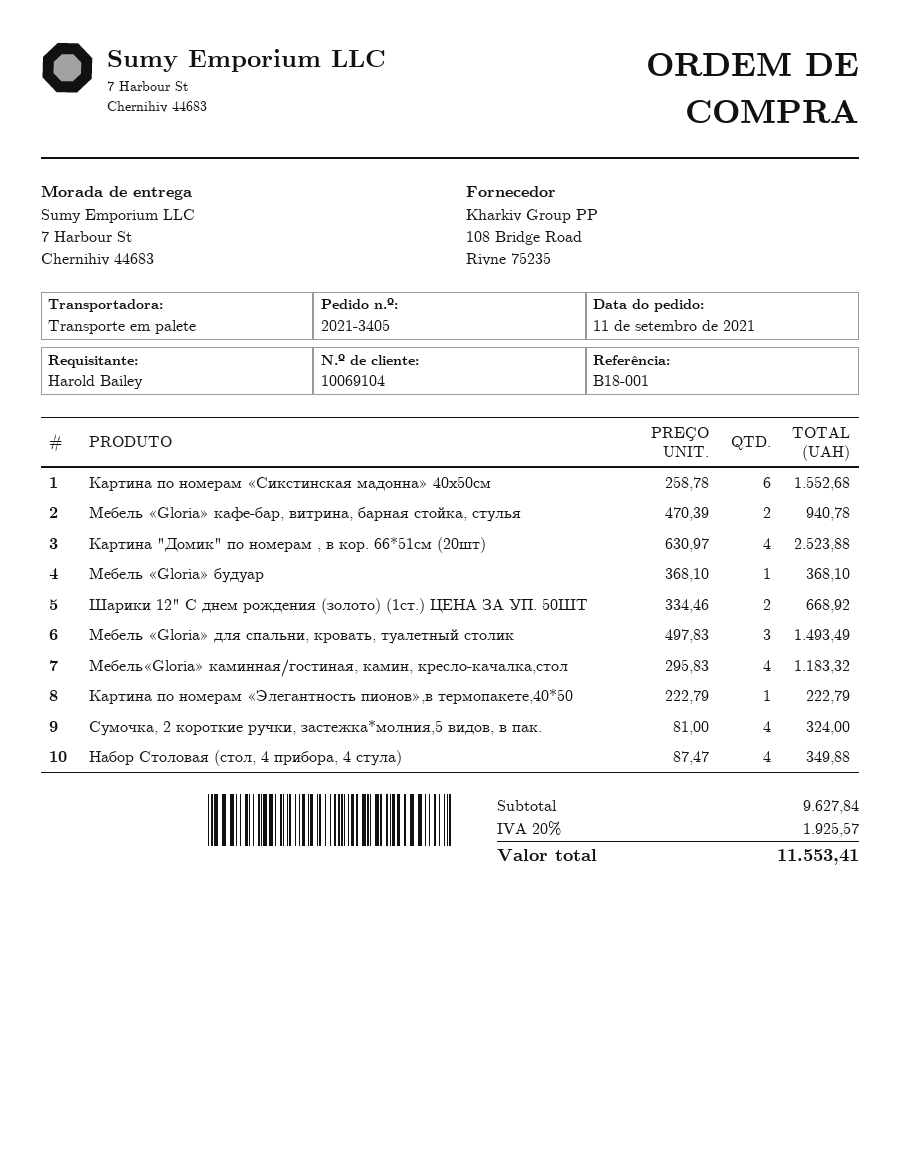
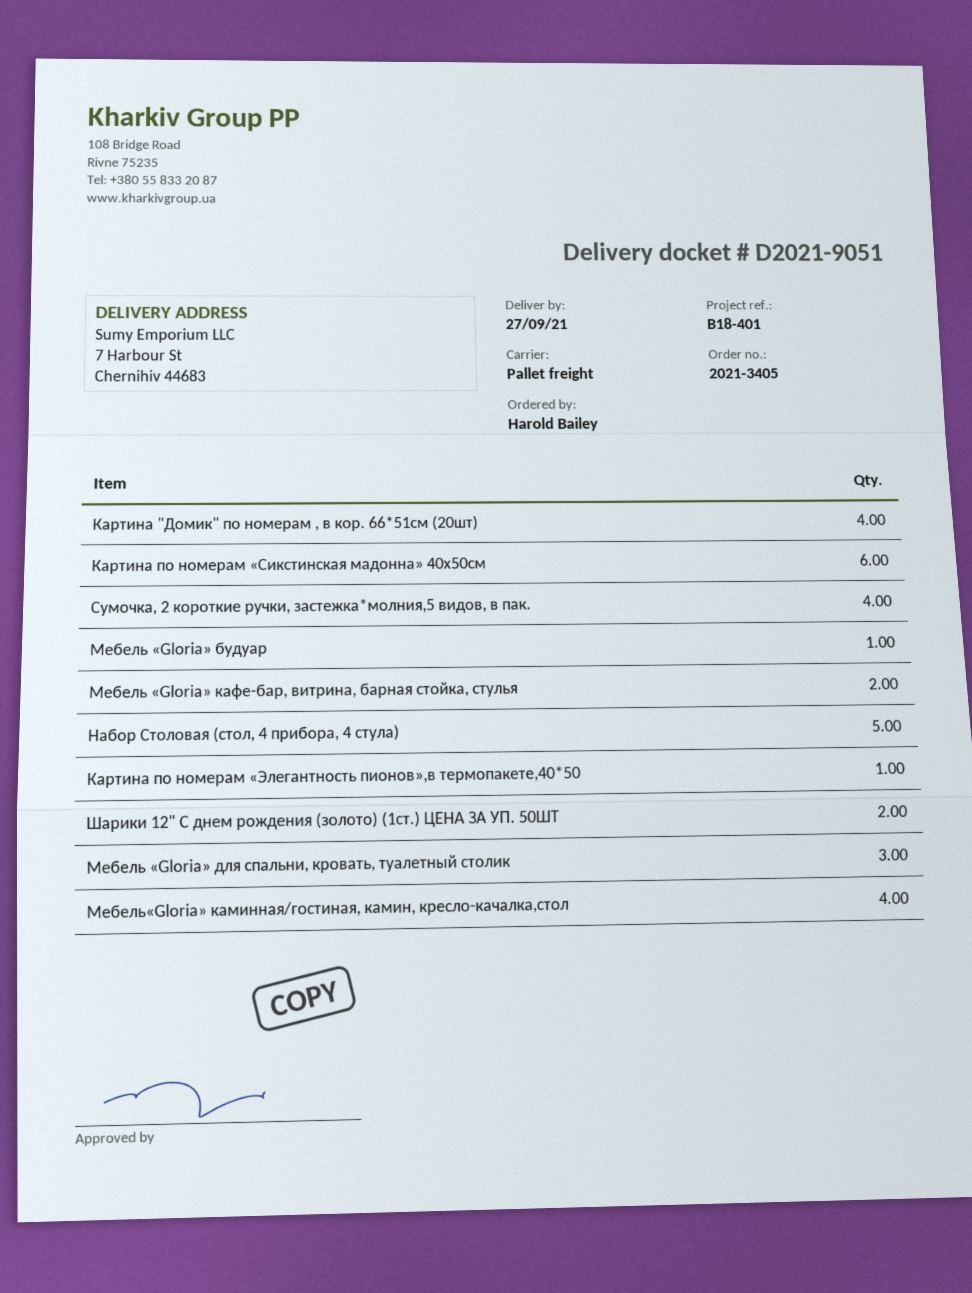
reference: B18-001 -> B18-401
Набор Столовая (стол, 4 прибора, 4 стула): 4 -> 5

